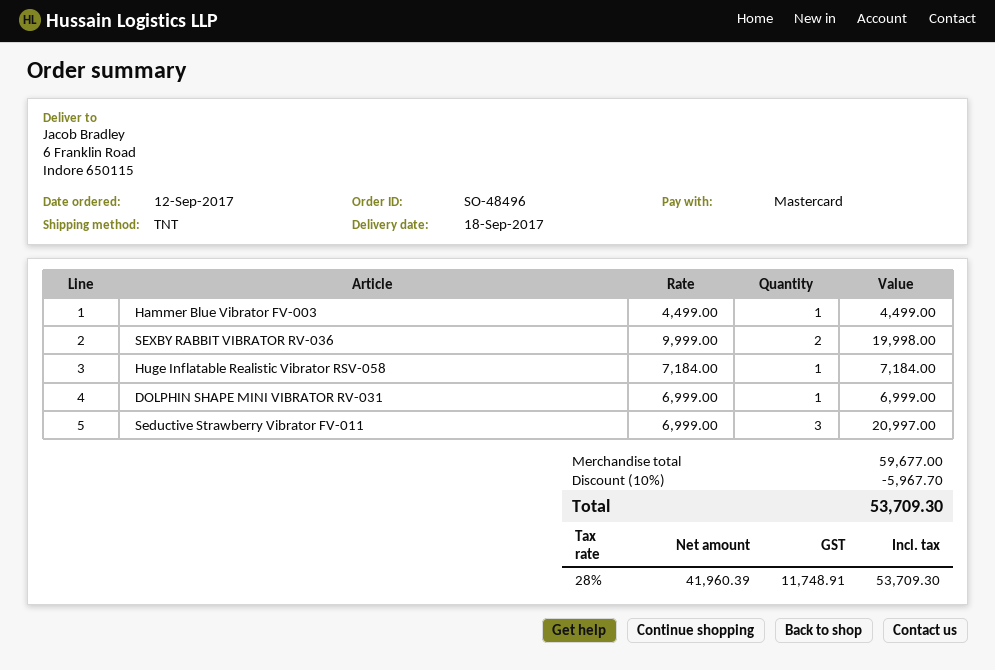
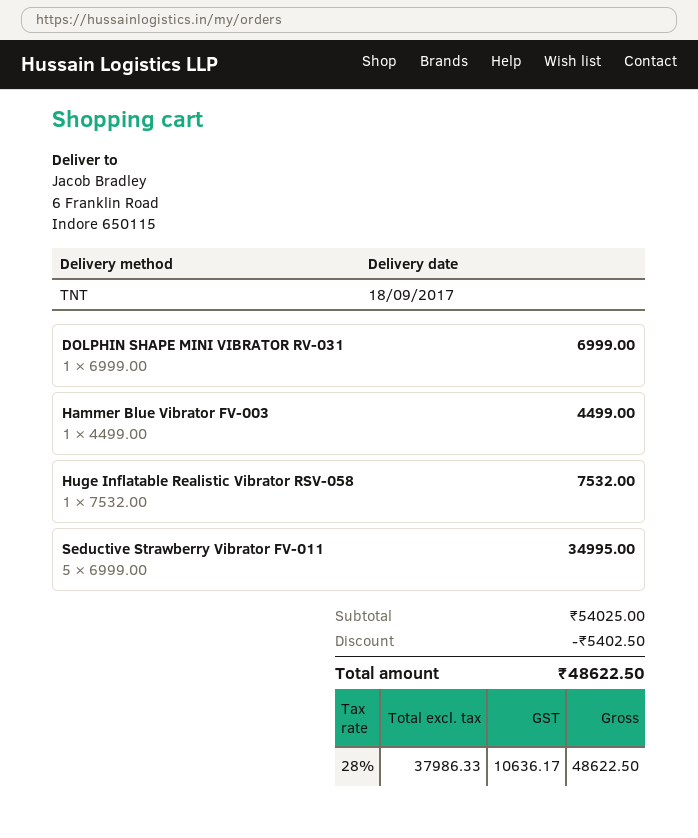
SEXBY RABBIT VIBRATOR RV-036: 2 x 9999.00 = 19998.00 -> none
Huge Inflatable Realistic Vibrator RSV-058: 1 x 7184.00 = 7184.00 -> 1 x 7532.00 = 7532.00
Seductive Strawberry Vibrator FV-011: 3 x 6999.00 = 20997.00 -> 5 x 6999.00 = 34995.00
subtotal: 59677.00 -> 54025.00
discount: 5967.70 -> 5402.50
net: 41960.39 -> 37986.33
tax: 28% = 11748.91 -> 28% = 10636.17
total: 53709.30 -> 48622.50

